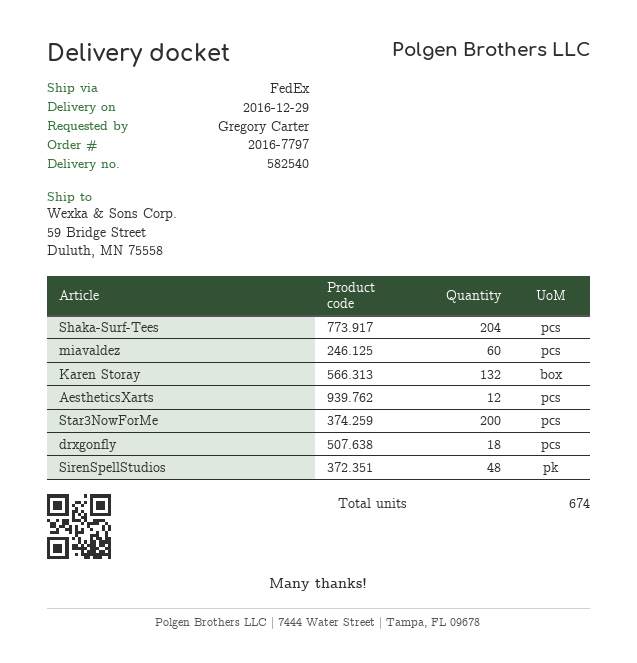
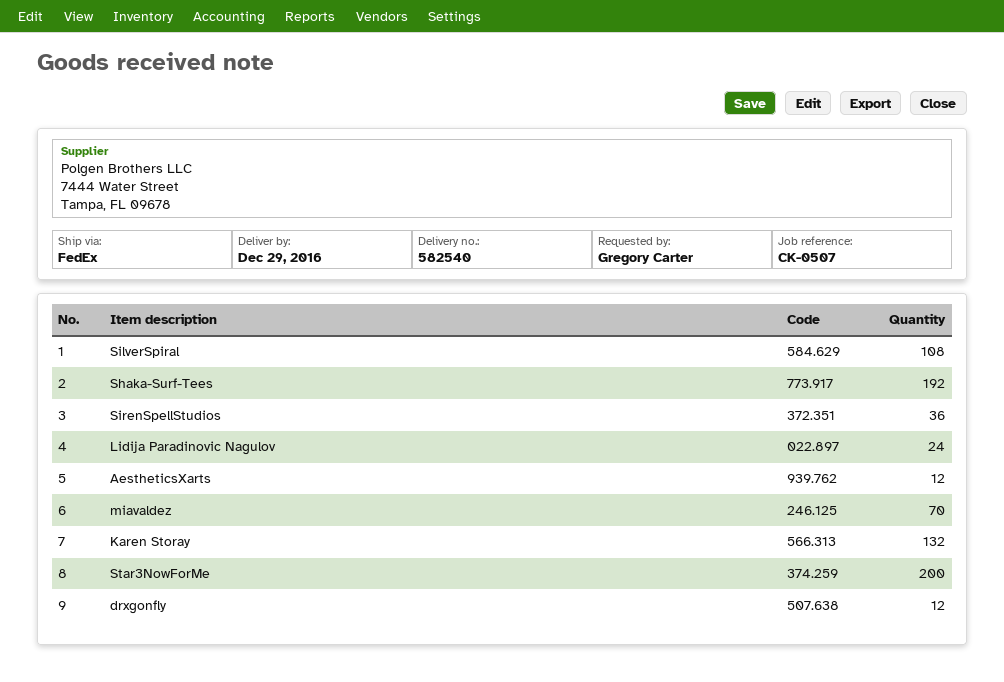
Shaka-Surf-Tees: 204 -> 192
miavaldez: 60 -> 70
drxgonfly: 18 -> 12
SirenSpellStudios: 48 -> 36
SilverSpiral: none -> 108
Lidija Paradinovic Nagulov: none -> 24

